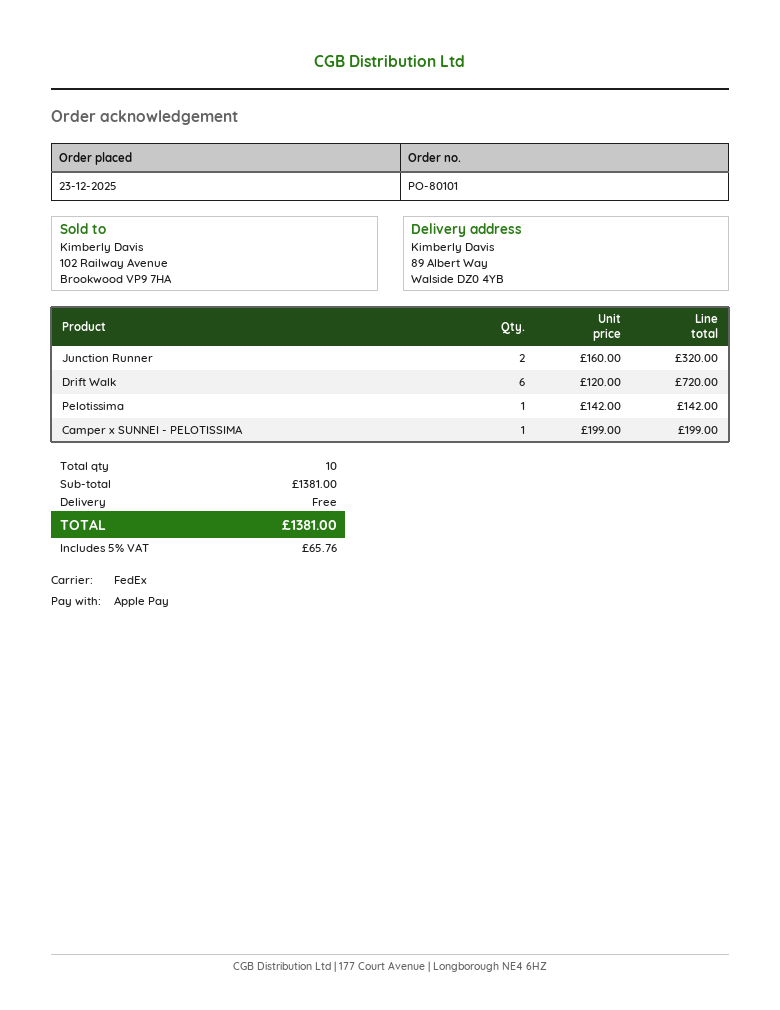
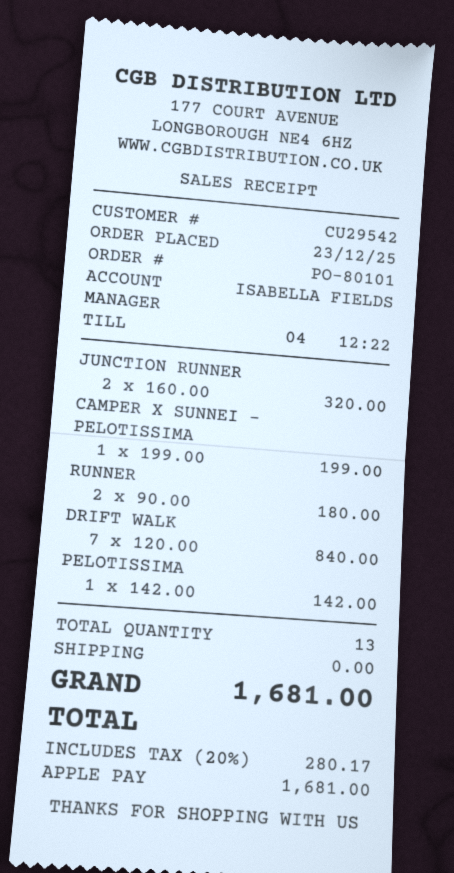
Drift Walk: 6 x 120.00 = 720.00 -> 7 x 120.00 = 840.00
RUNNER: none -> 2 x 90.00 = 180.00
total quantity: 10 -> 13
tax: 5% = 65.76 -> 20% = 280.17
total: 1381.00 -> 1681.00

